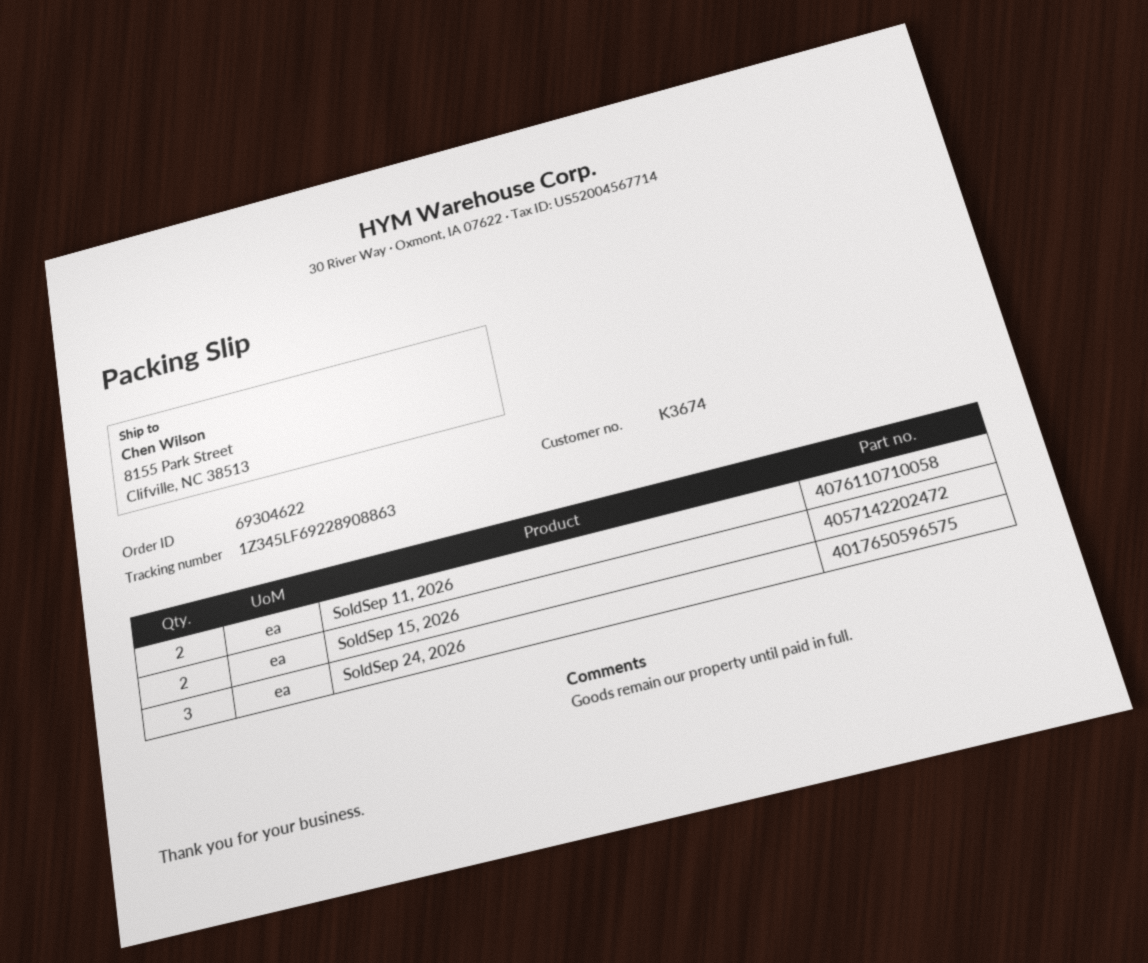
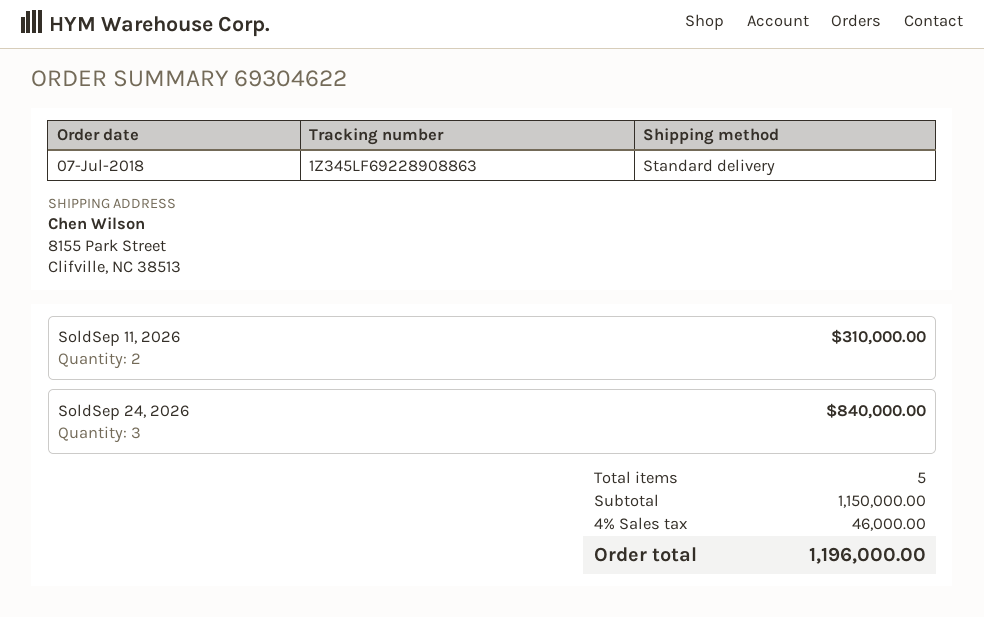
SoldSep 15, 2026: 2 -> none

